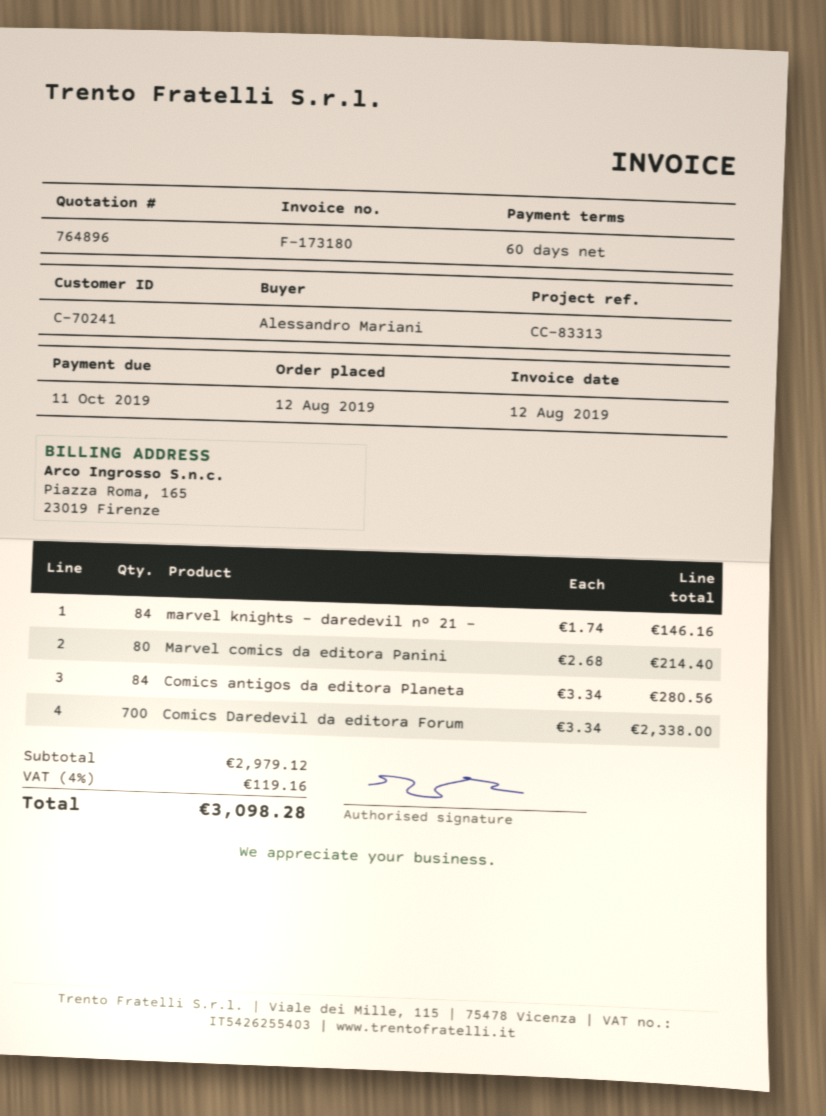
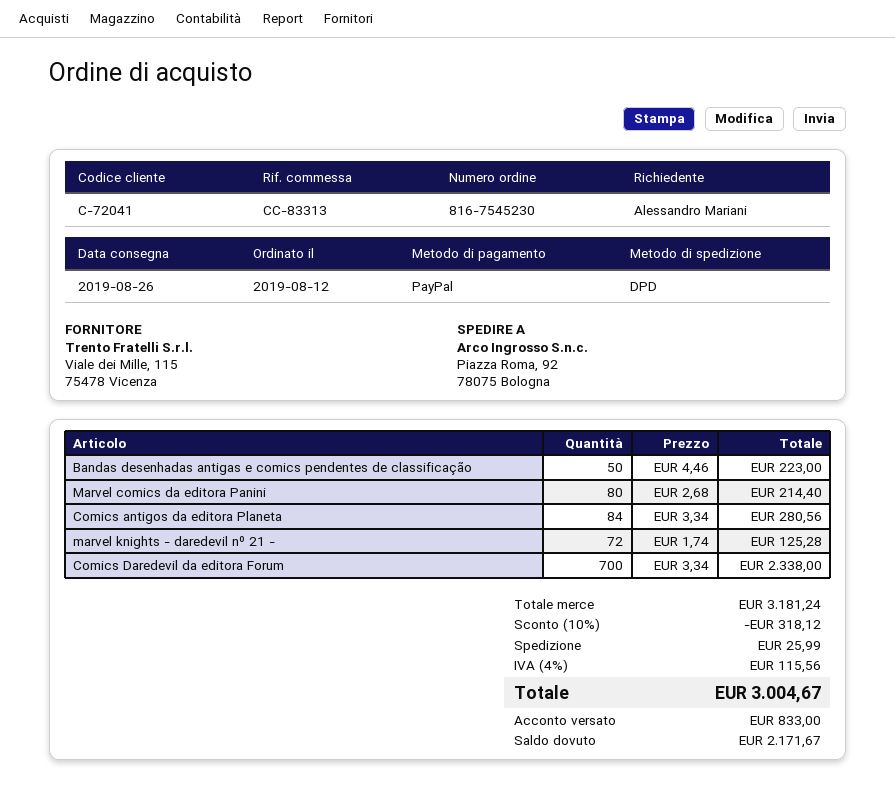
customer number: C-70241 -> C-72041
marvel knights - daredevil nº 21 -: 84 x 1.74 = 146.16 -> 72 x 1.74 = 125.28
Bandas desenhadas antigas e comics pendentes de classificação: none -> 50 x 4.46 = 223.00
subtotal: 2979.12 -> 3181.24
discount: none -> 10% = 318.12
shipping: none -> 25.99
tax: 4% = 119.16 -> 4% = 115.56
total: 3098.28 -> 3004.67

